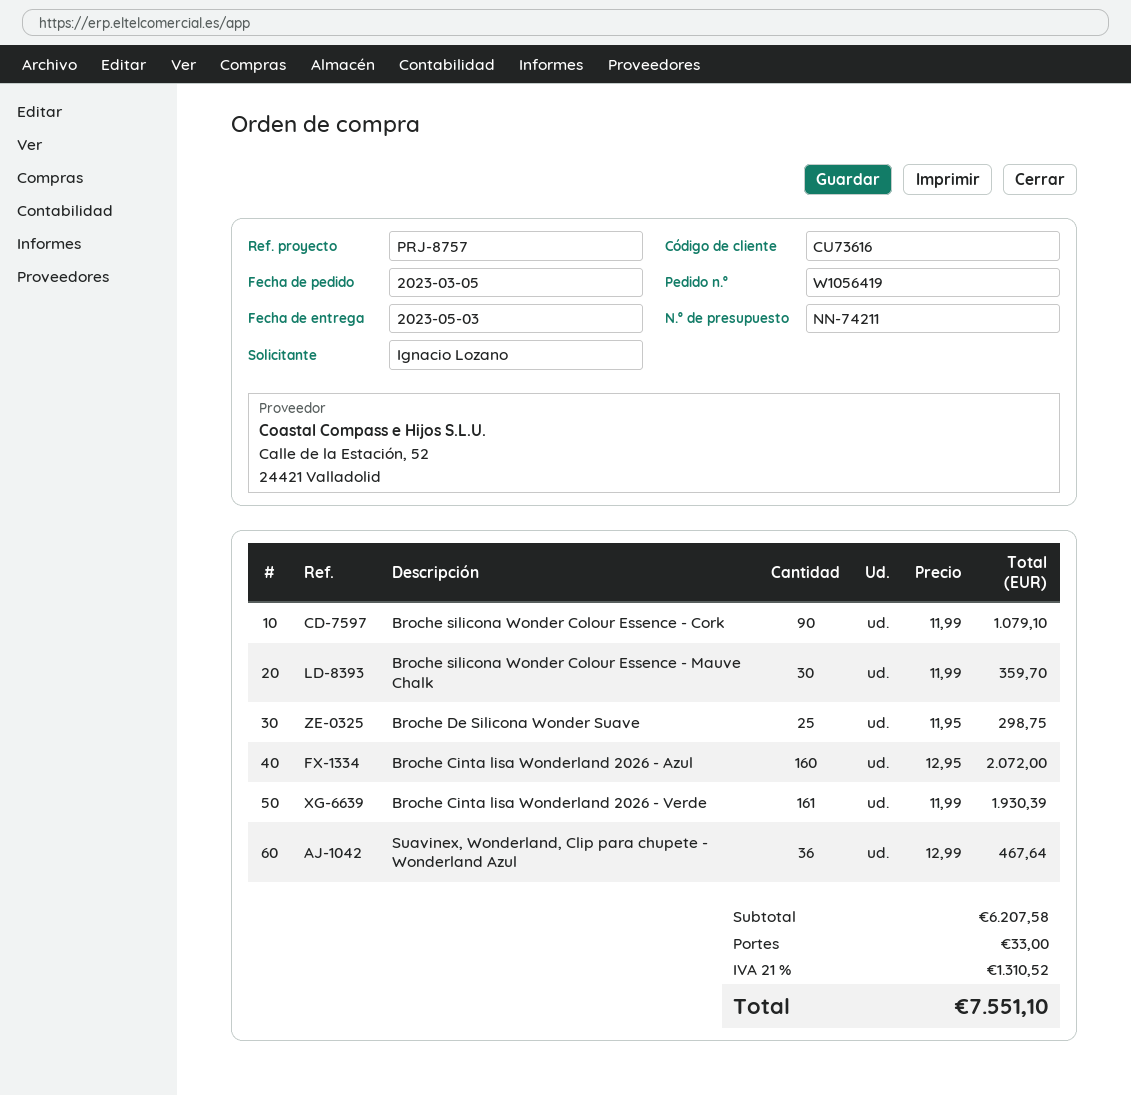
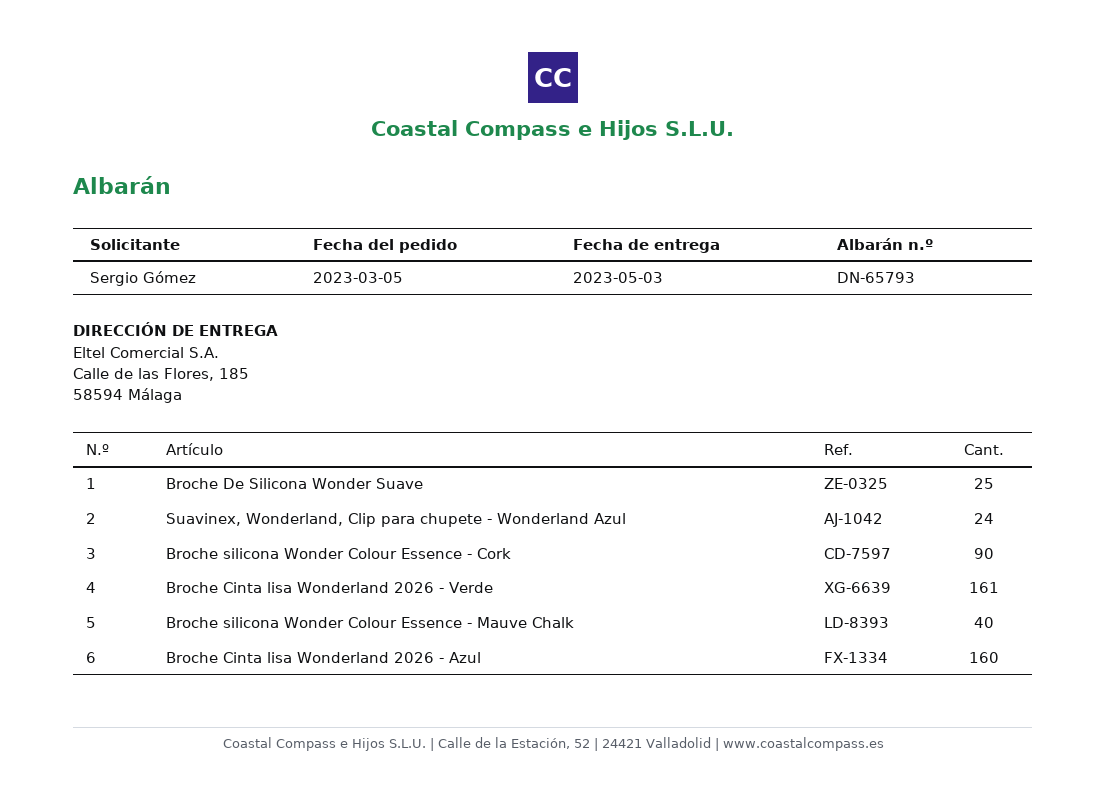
ordered by: Ignacio Lozano -> Sergio Gómez
Broche silicona Wonder Colour Essence - Mauve Chalk: 30 -> 40
Suavinex, Wonderland, Clip para chupete - Wonderland Azul: 36 -> 24

